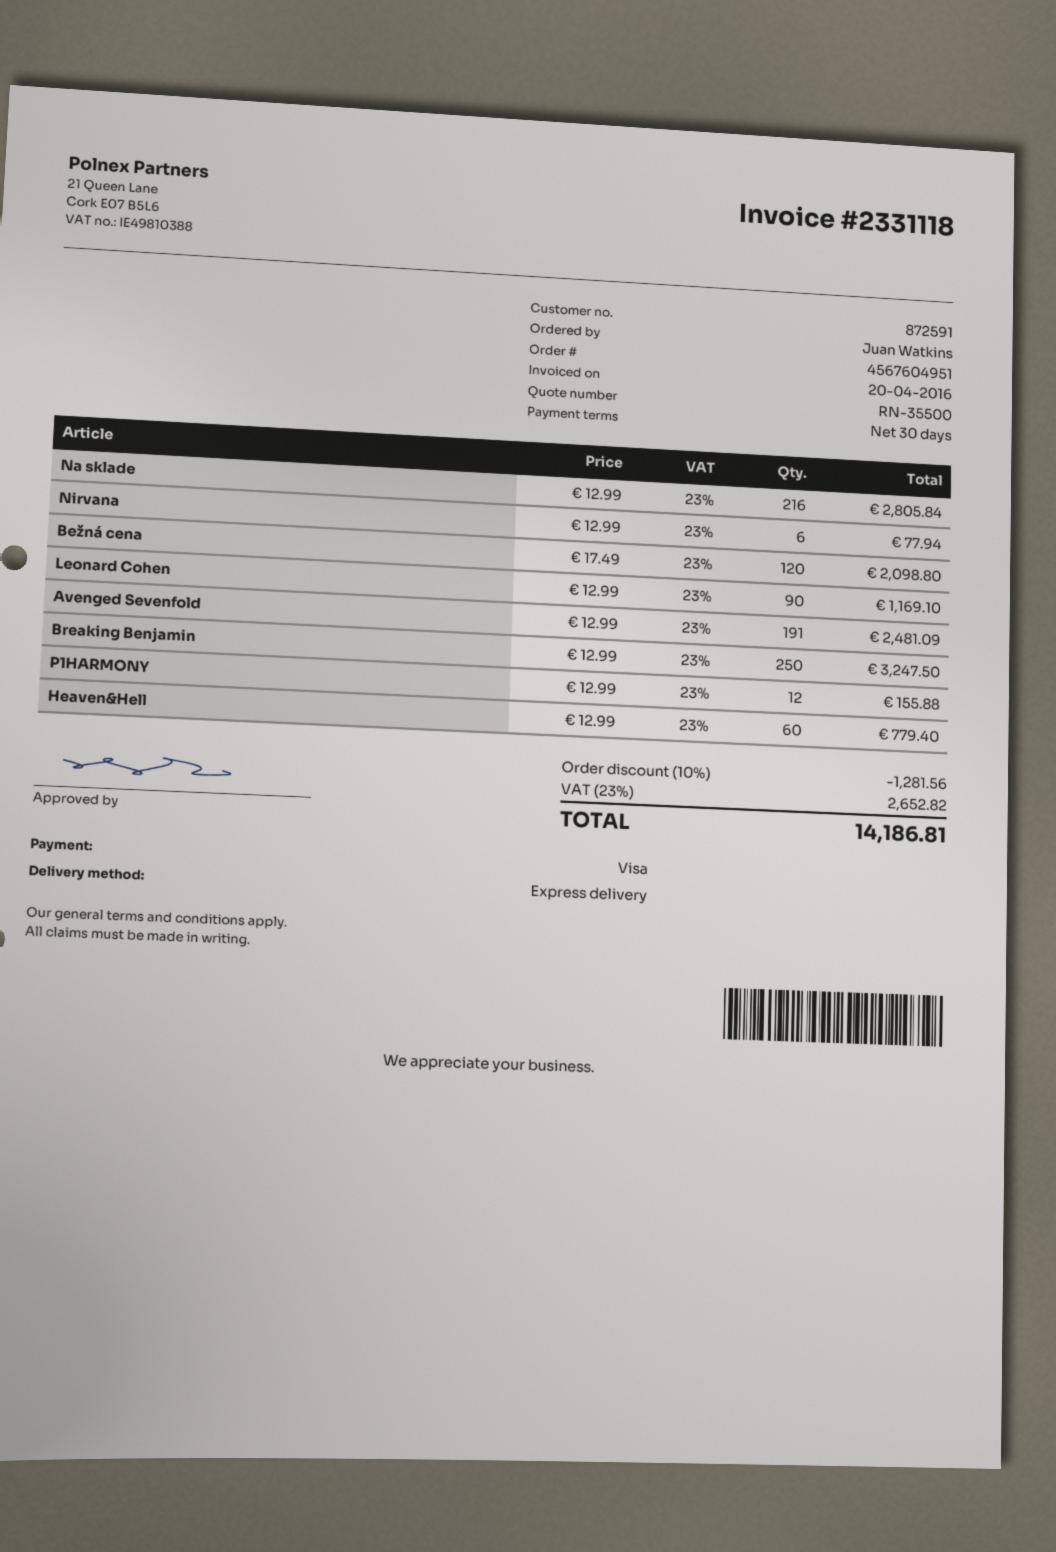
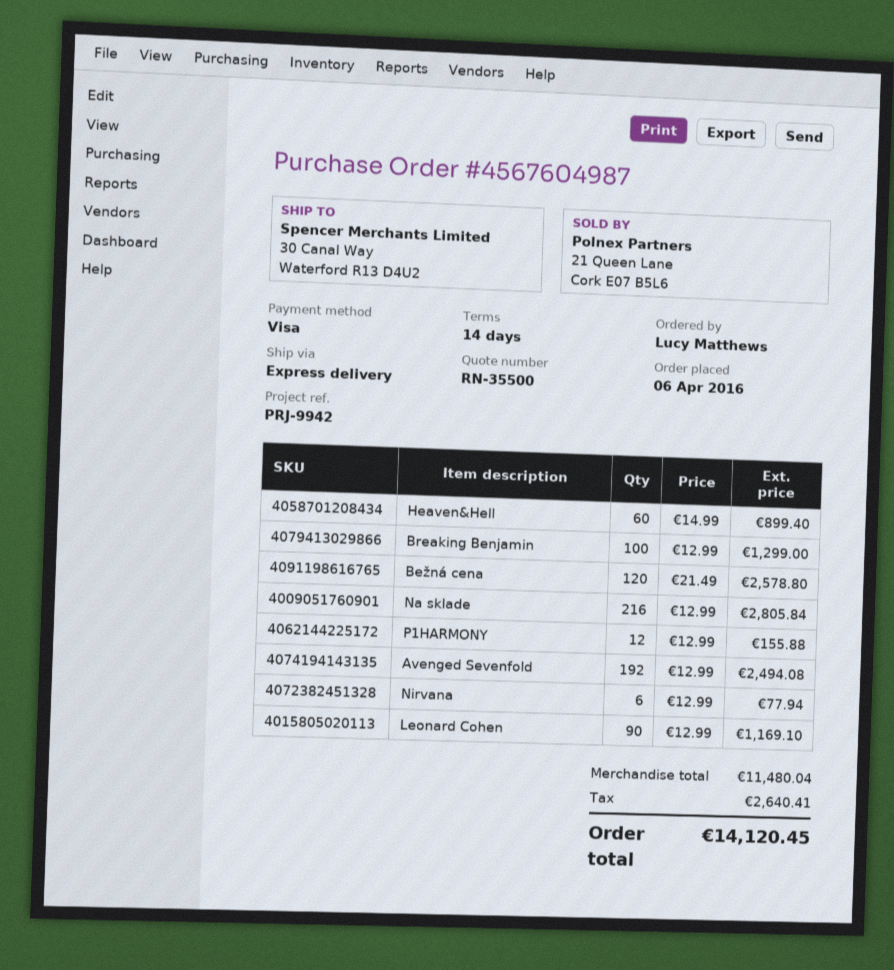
order number: 4567604951 -> 4567604987
payment terms: 30 days -> 14 days
ordered by: Juan Watkins -> Lucy Matthews
Bežná cena: 120 x 17.49 = 2098.80 -> 120 x 21.49 = 2578.80
Avenged Sevenfold: 191 x 12.99 = 2481.09 -> 192 x 12.99 = 2494.08
Breaking Benjamin: 250 x 12.99 = 3247.50 -> 100 x 12.99 = 1299.00
Heaven&Hell: 60 x 12.99 = 779.40 -> 60 x 14.99 = 899.40
discount: 10% = 1281.56 -> none
tax: 2652.82 -> 2640.41
total: 14186.81 -> 14120.45

